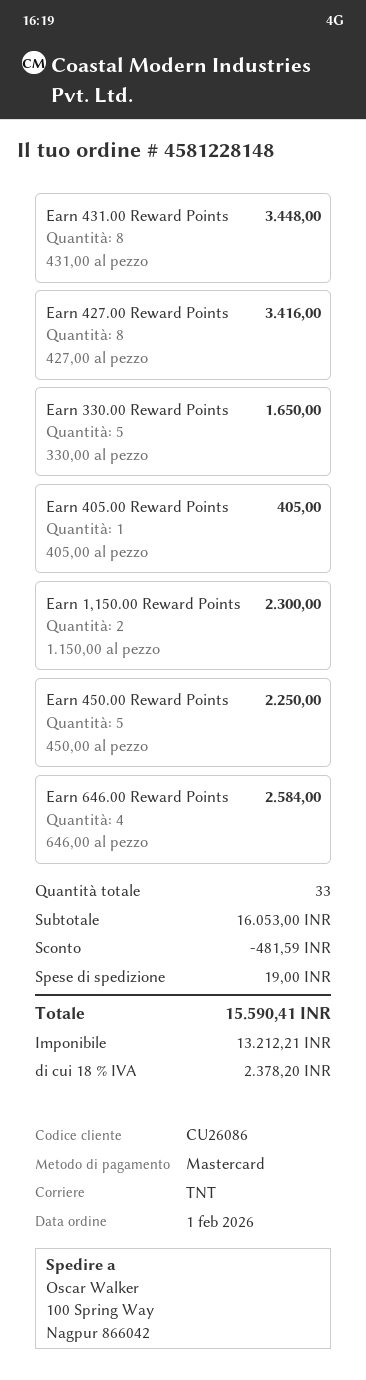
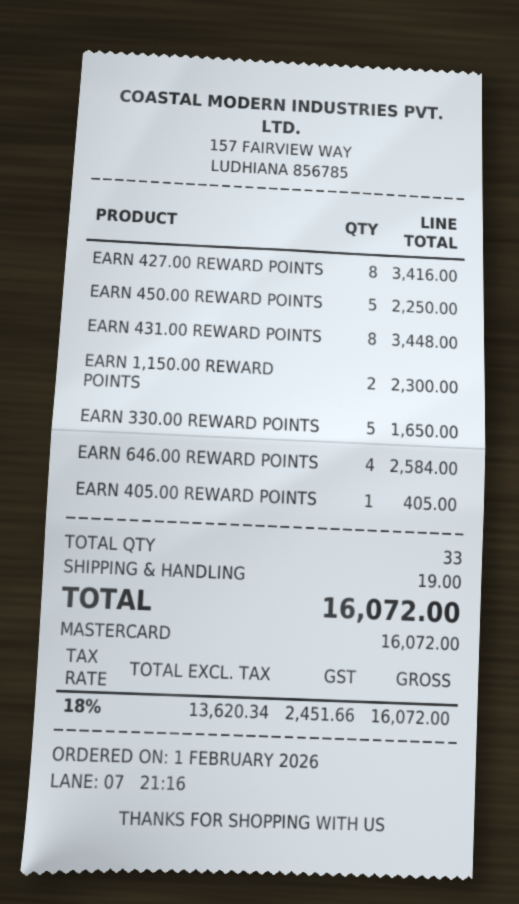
discount: 481.59 -> none
net: 13212.21 -> 13620.34
tax: 18% = 2378.20 -> 18% = 2451.66
total: 15590.41 -> 16072.00

